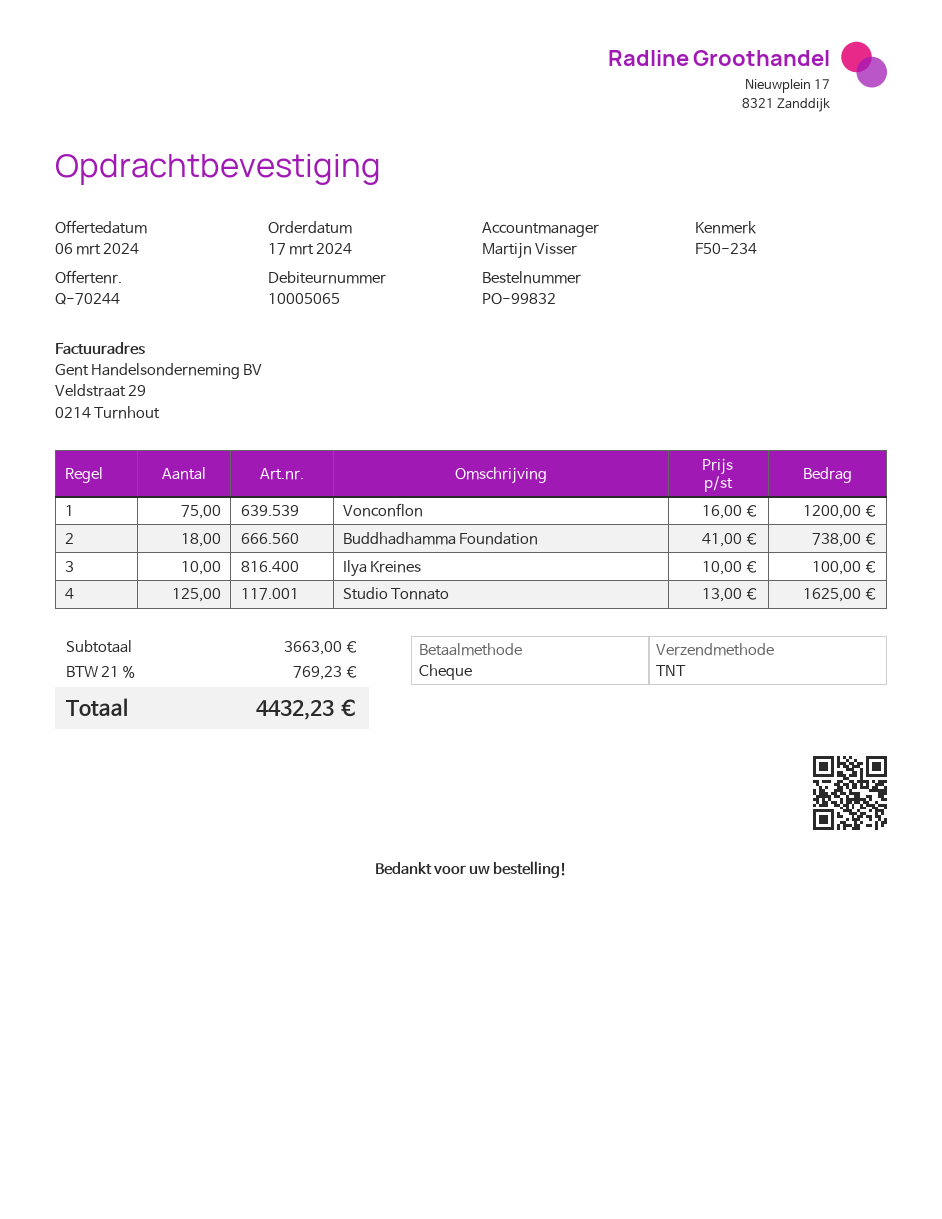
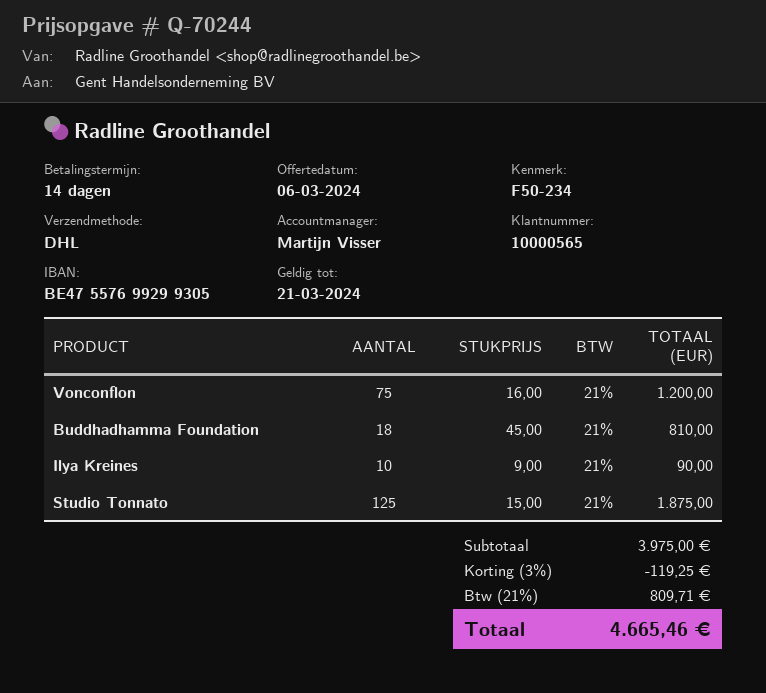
customer number: 10005065 -> 10000565
shipping method: TNT -> DHL
Buddhadhamma Foundation: 18 x 41.00 = 738.00 -> 18 x 45.00 = 810.00
Ilya Kreines: 10 x 10.00 = 100.00 -> 10 x 9.00 = 90.00
Studio Tonnato: 125 x 13.00 = 1625.00 -> 125 x 15.00 = 1875.00
subtotal: 3663.00 -> 3975.00
discount: none -> 3% = 119.25
tax: 21% = 769.23 -> 21% = 809.71
total: 4432.23 -> 4665.46

